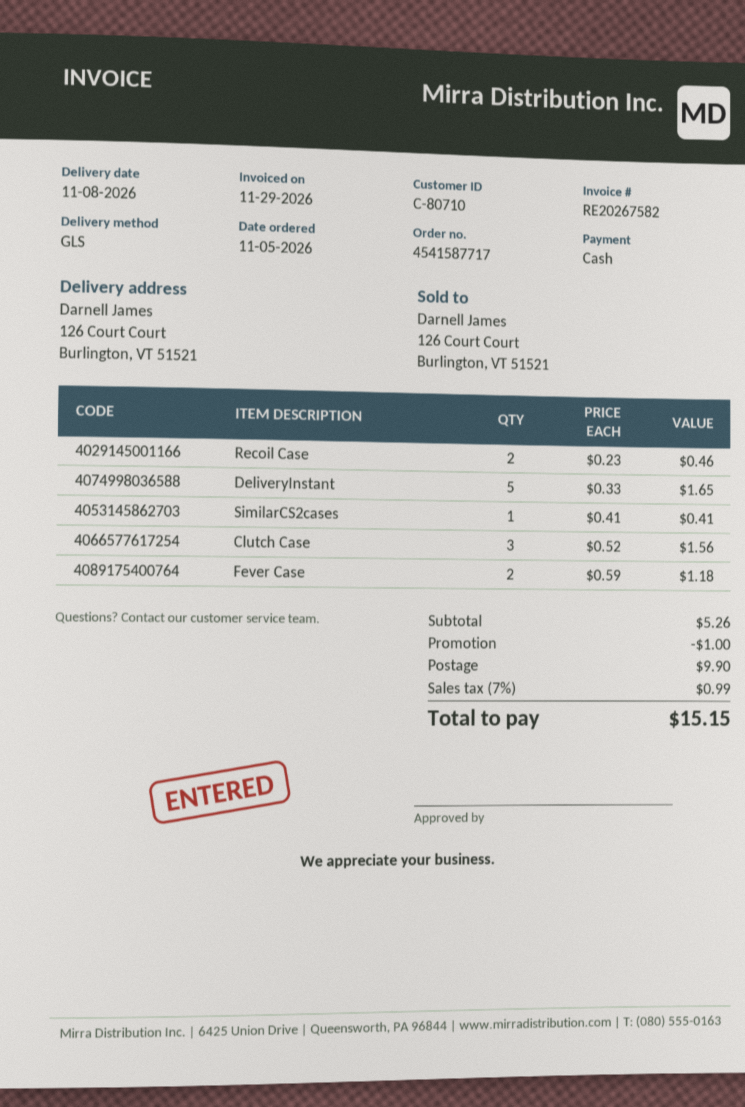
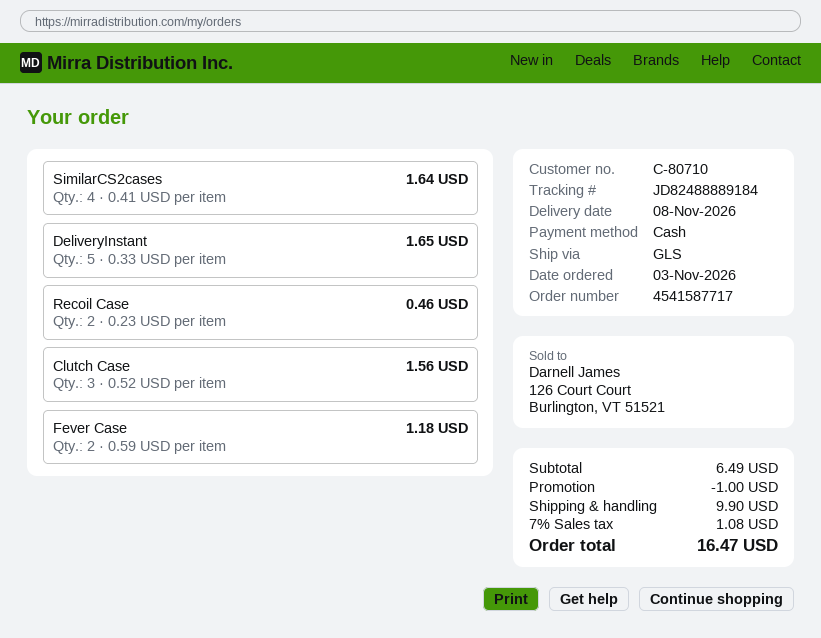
order date: 2026-11-05 -> 2026-11-03
SimilarCS2cases: 1 x 0.41 = 0.41 -> 4 x 0.41 = 1.64
subtotal: 5.26 -> 6.49
tax: 7% = 0.99 -> 7% = 1.08
total: 15.15 -> 16.47

